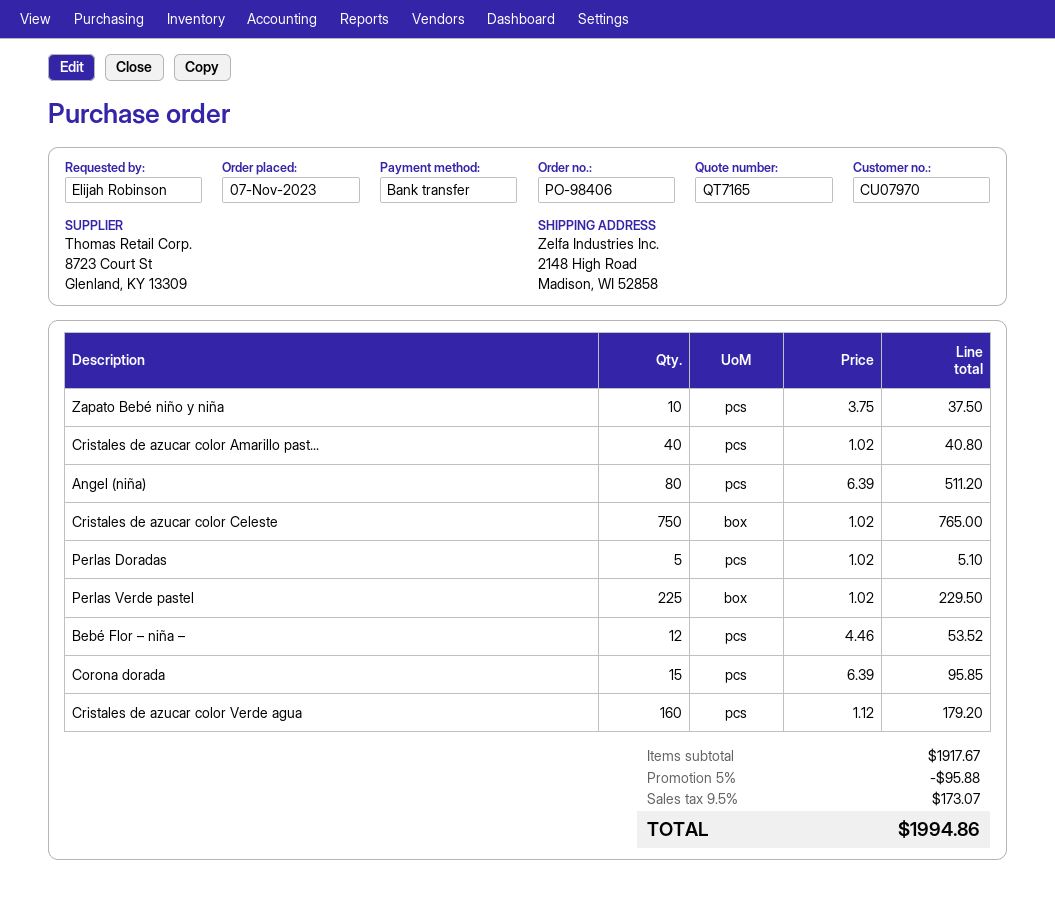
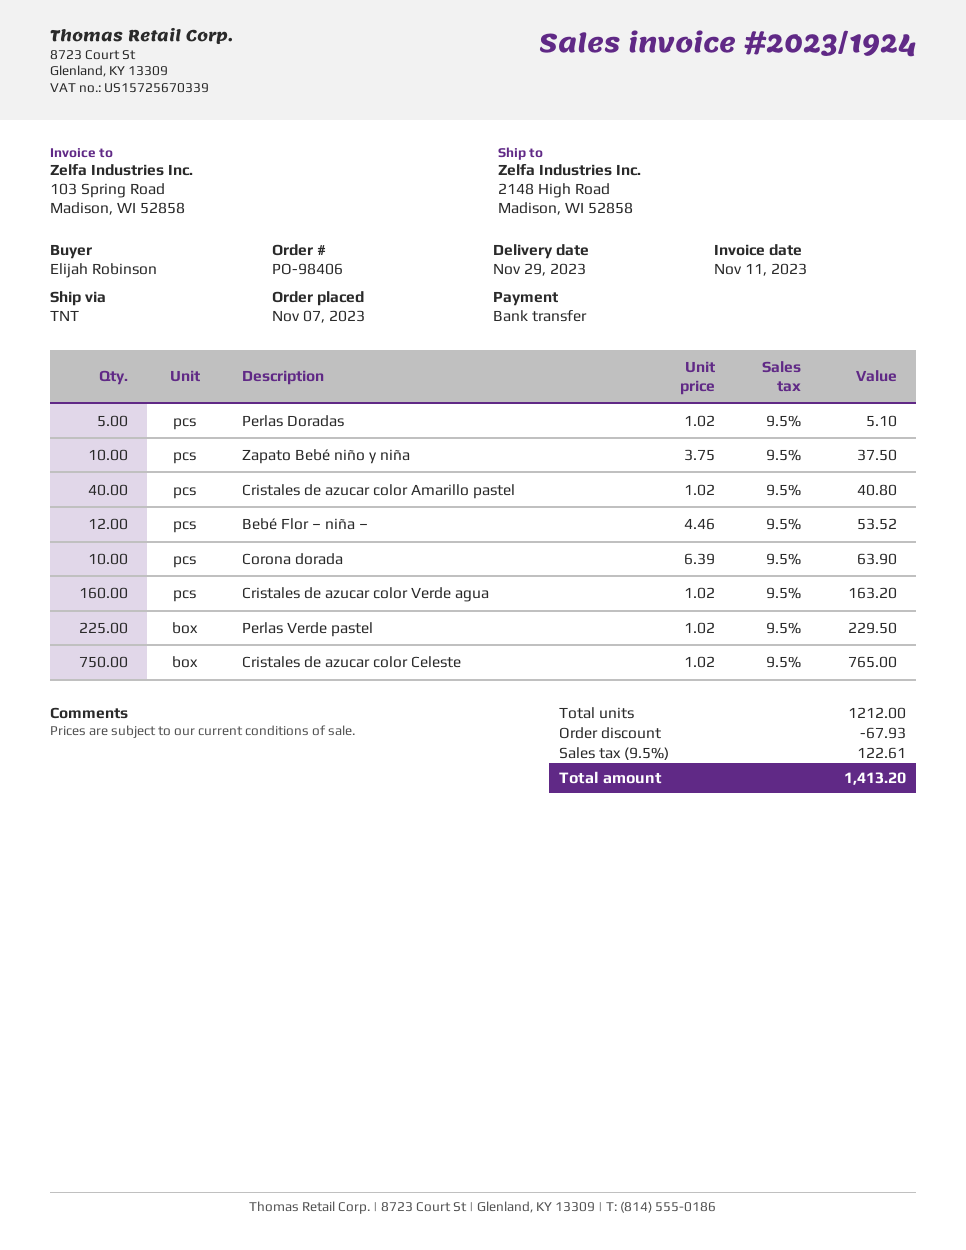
Angel (niña): 80 x 6.39 = 511.20 -> none
Corona dorada: 15 x 6.39 = 95.85 -> 10 x 6.39 = 63.90
Cristales de azucar color Verde agua: 160 x 1.12 = 179.20 -> 160 x 1.02 = 163.20
discount: 95.88 -> 67.93
tax: 9.5% = 173.07 -> 9.5% = 122.61
total: 1994.86 -> 1413.20

